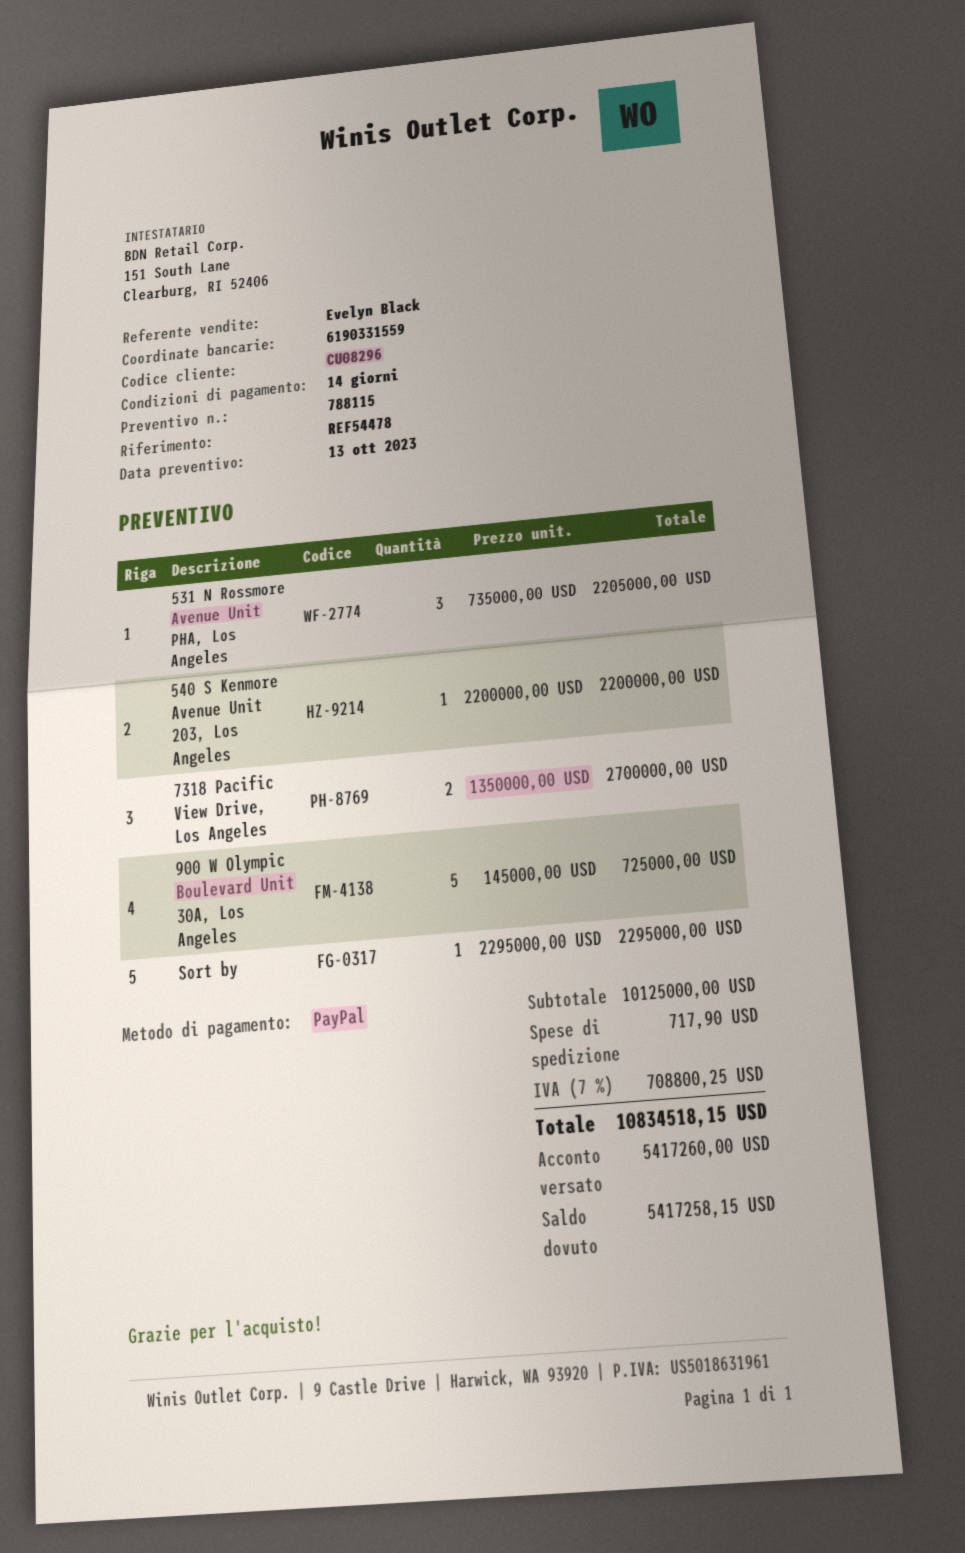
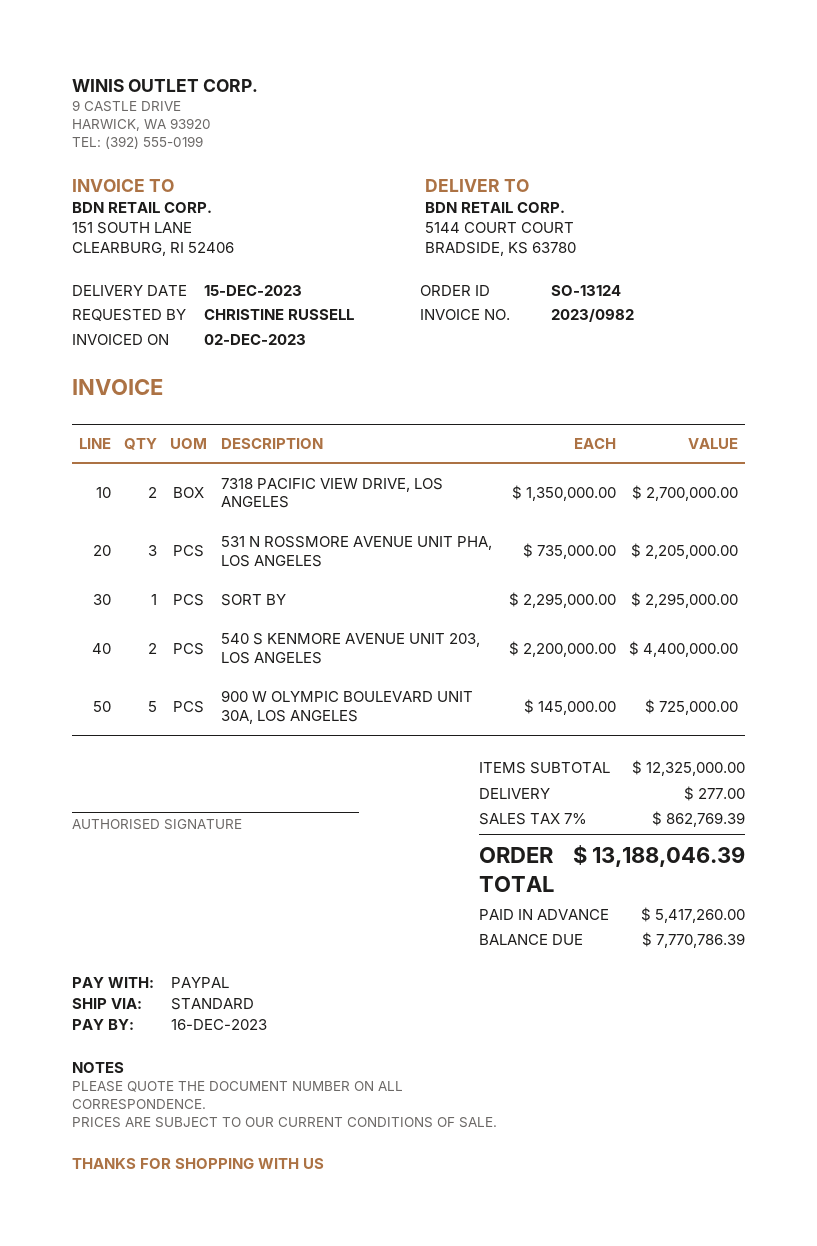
540 S Kenmore Avenue Unit 203, Los Angeles: 1 x 2200000.00 = 2200000.00 -> 2 x 2200000.00 = 4400000.00
subtotal: 10125000.00 -> 12325000.00
shipping: 717.90 -> 277.00
tax: 7% = 708800.25 -> 7% = 862769.39
total: 10834518.15 -> 13188046.39
balance: 5417258.15 -> 7770786.39

